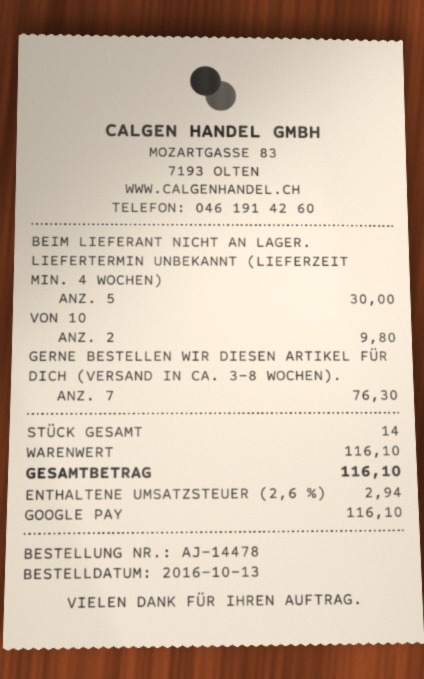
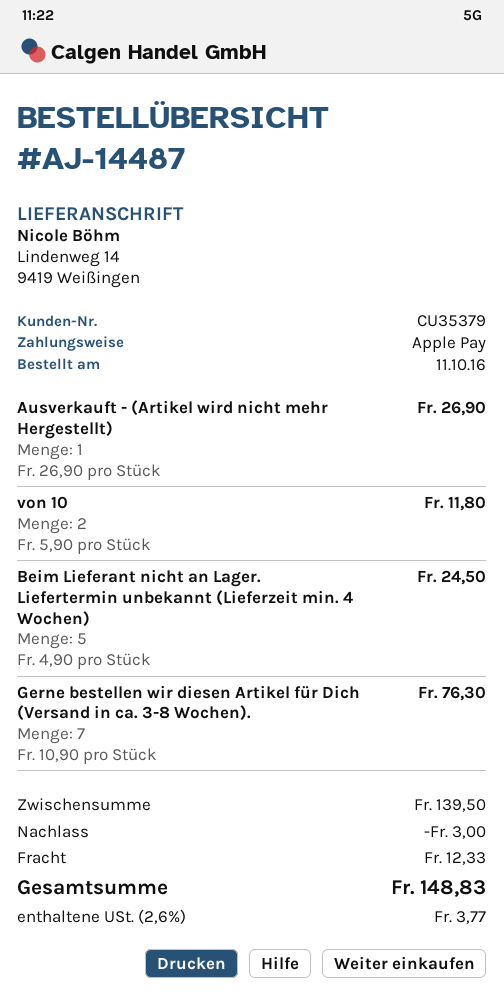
order number: AJ-14478 -> AJ-14487
order date: 2016-10-13 -> 2016-10-11
payment method: Google Pay -> Apple Pay
BEIM LIEFERANT NICHT AN LAGER. LIEFERTERMIN UNBEKANNT (LIEFERZEIT MIN. 4 WOCHEN): 5 for 30.00 -> 5 for 24.50
VON 10: 2 for 9.80 -> 2 for 11.80
Ausverkauft - (Artikel wird nicht mehr Hergestellt): none -> 1 for 26.90
subtotal: 116.10 -> 139.50
discount: none -> 3.00
shipping: none -> 12.33
tax: 2.6% = 2.94 -> 2.6% = 3.77
total: 116.10 -> 148.83

